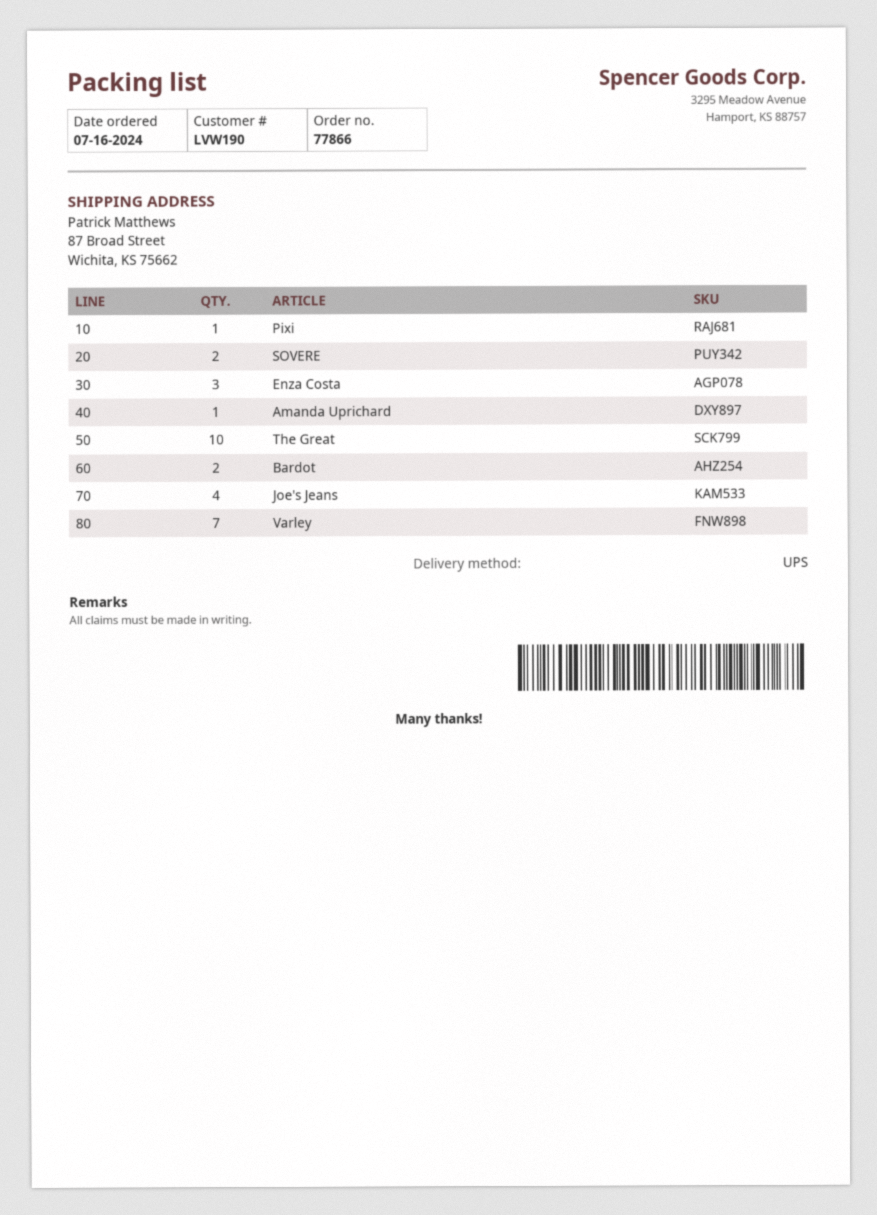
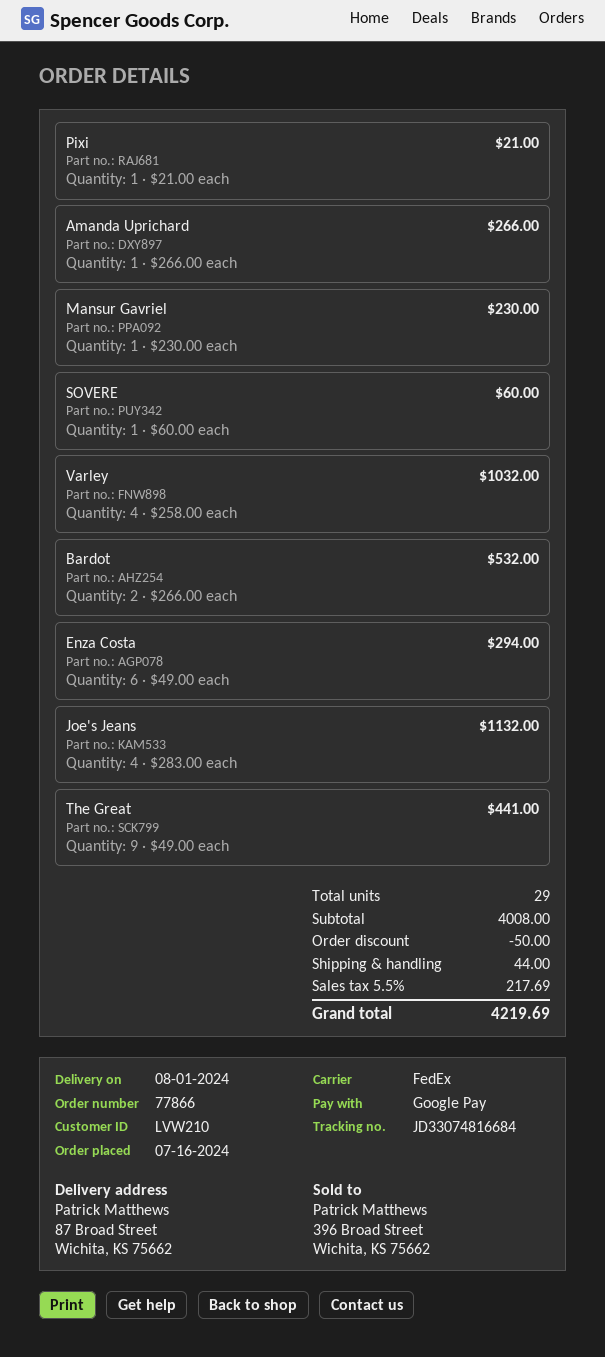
customer number: LVW190 -> LVW210
shipping method: UPS -> FedEx
SOVERE: 2 -> 1
Enza Costa: 3 -> 6
The Great: 10 -> 9
Varley: 7 -> 4
Mansur Gavriel: none -> 1

